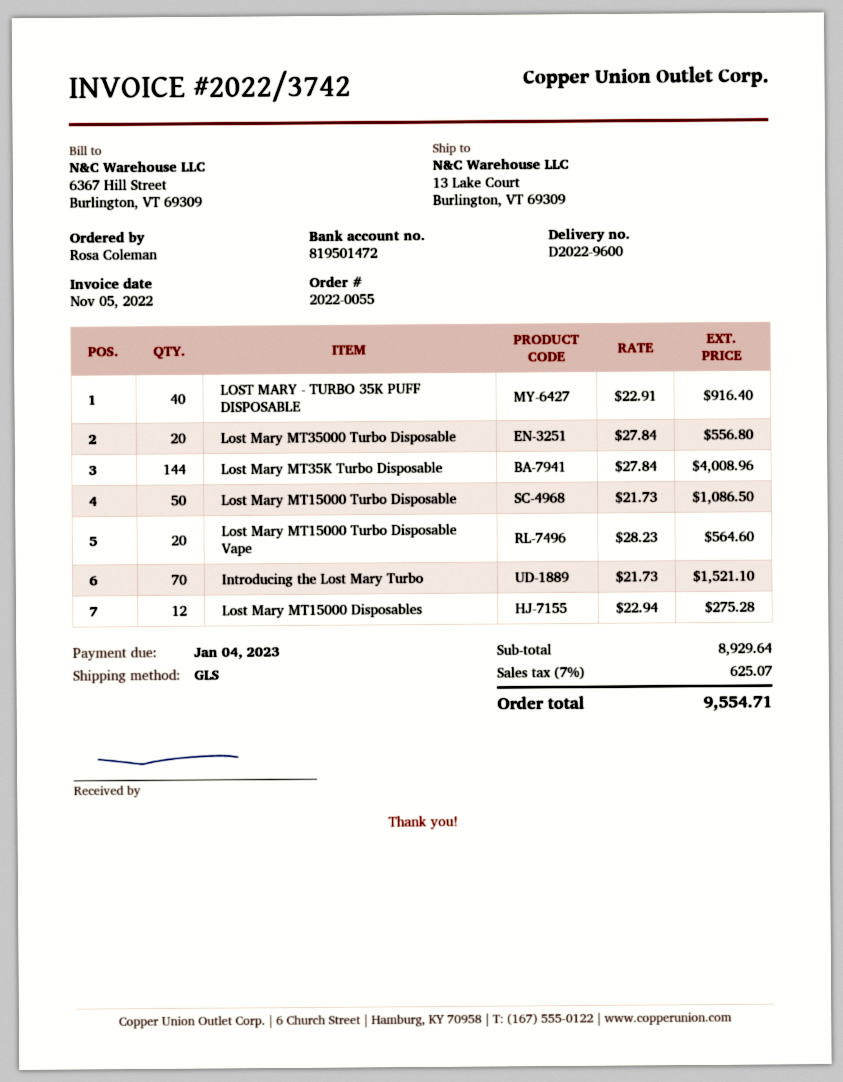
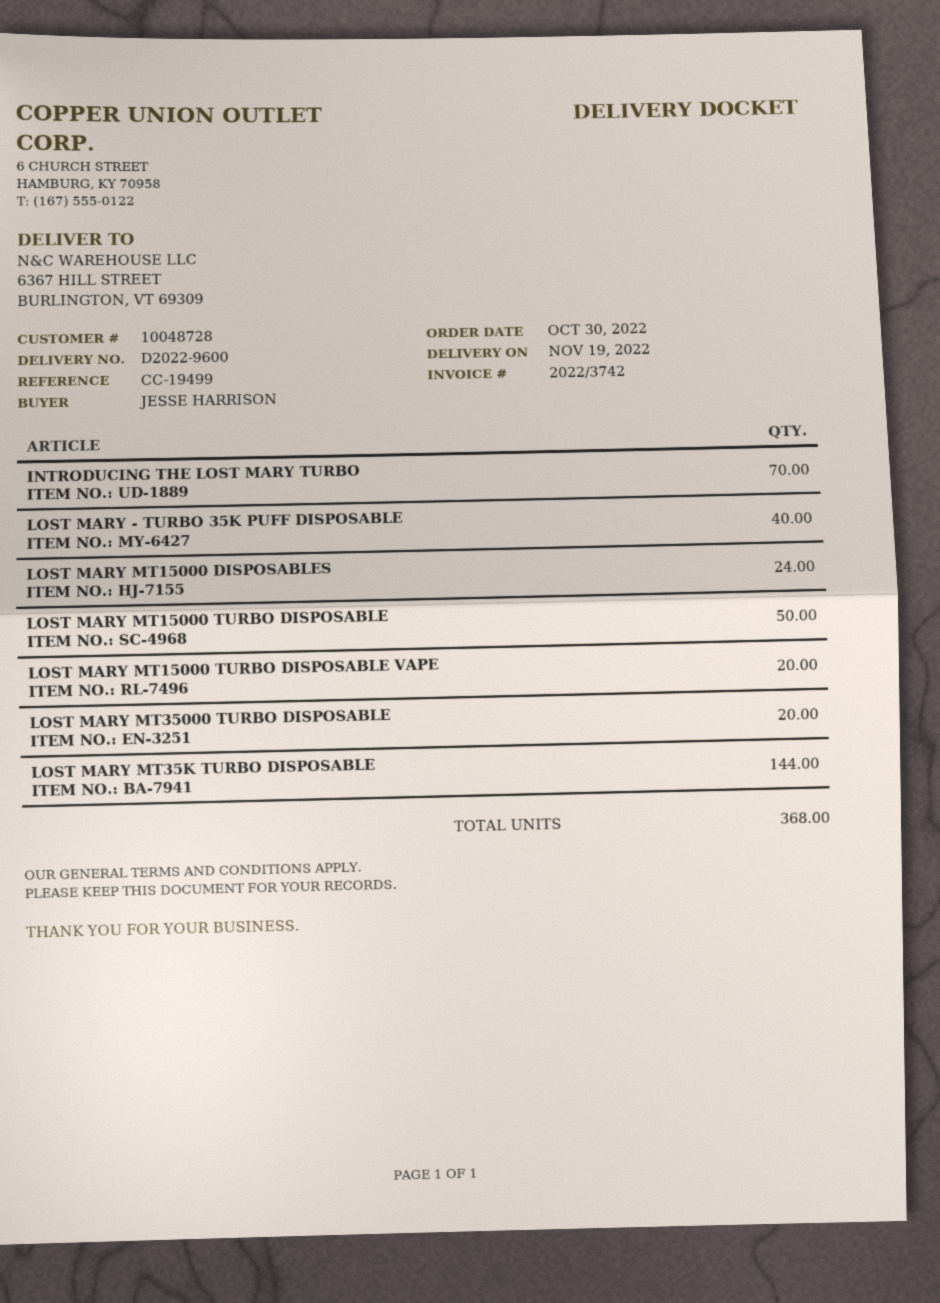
ordered by: Rosa Coleman -> JESSE HARRISON
ship to: 13 Lake Court, Burlington, VT 69309 -> 6367 HILL STREET, BURLINGTON, VT 69309
Lost Mary MT15000 Disposables: 12 -> 24

